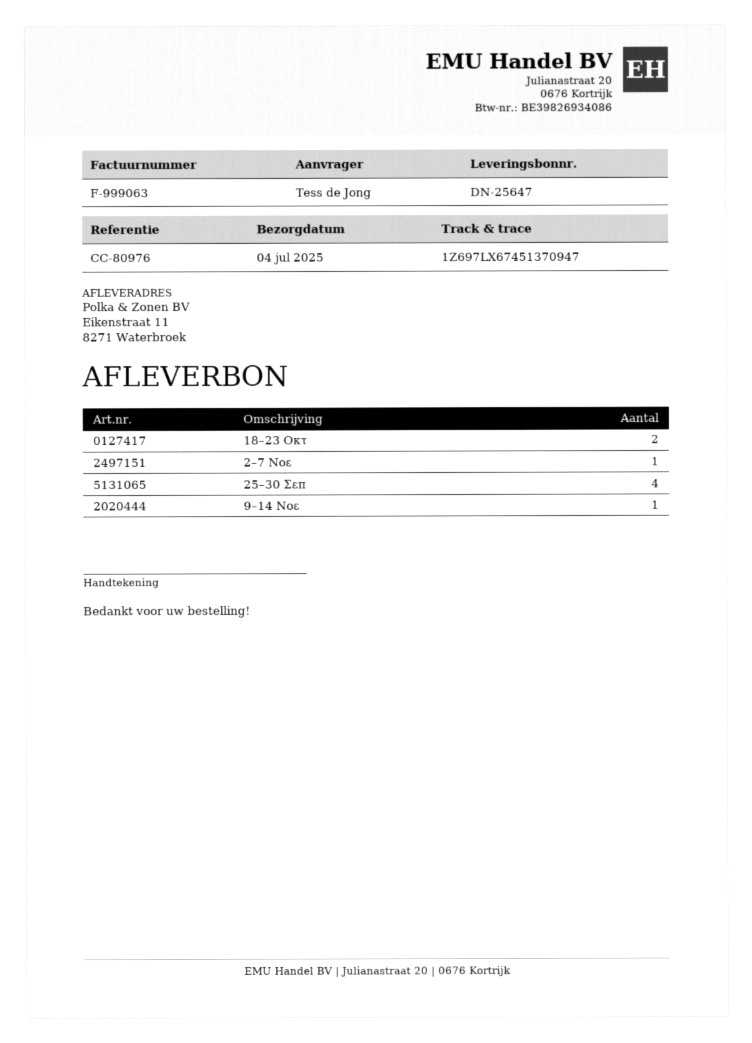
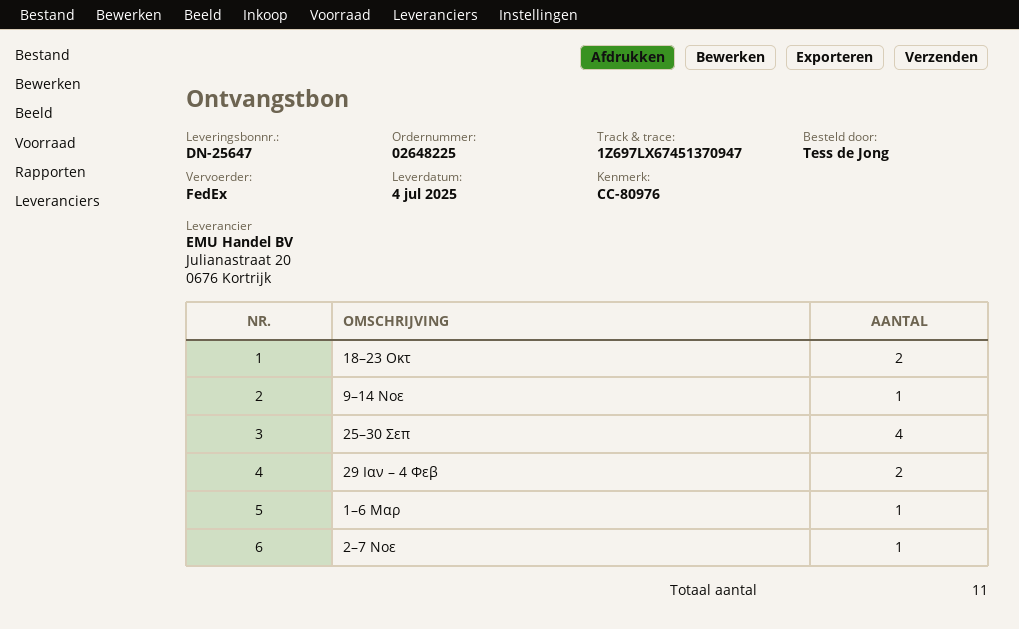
29 Ιαν – 4 Φεβ: none -> 2
1–6 Μαρ: none -> 1

